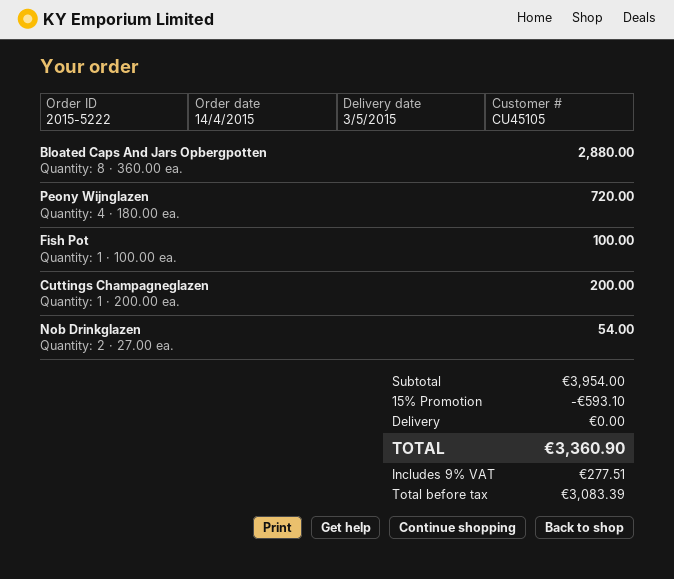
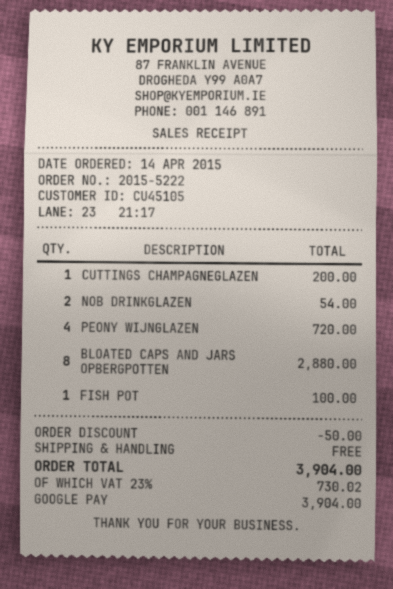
discount: 593.10 -> 50.00
tax: 9% = 277.51 -> 23% = 730.02
total: 3360.90 -> 3904.00

